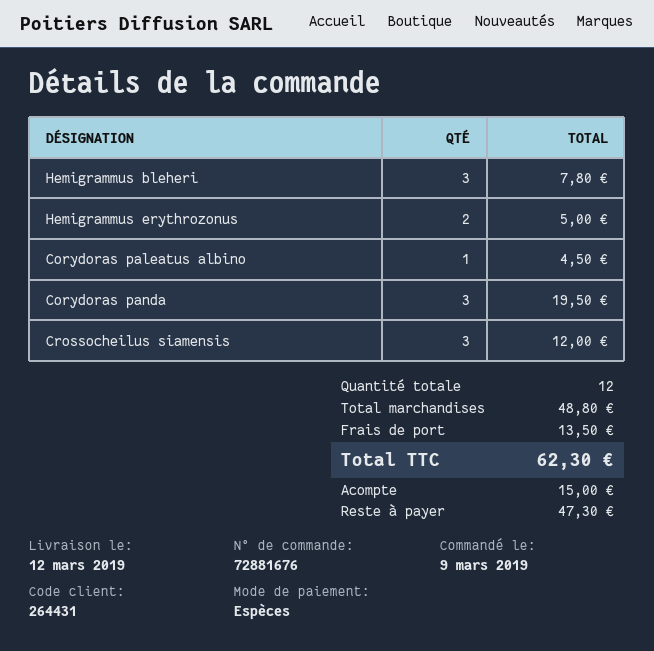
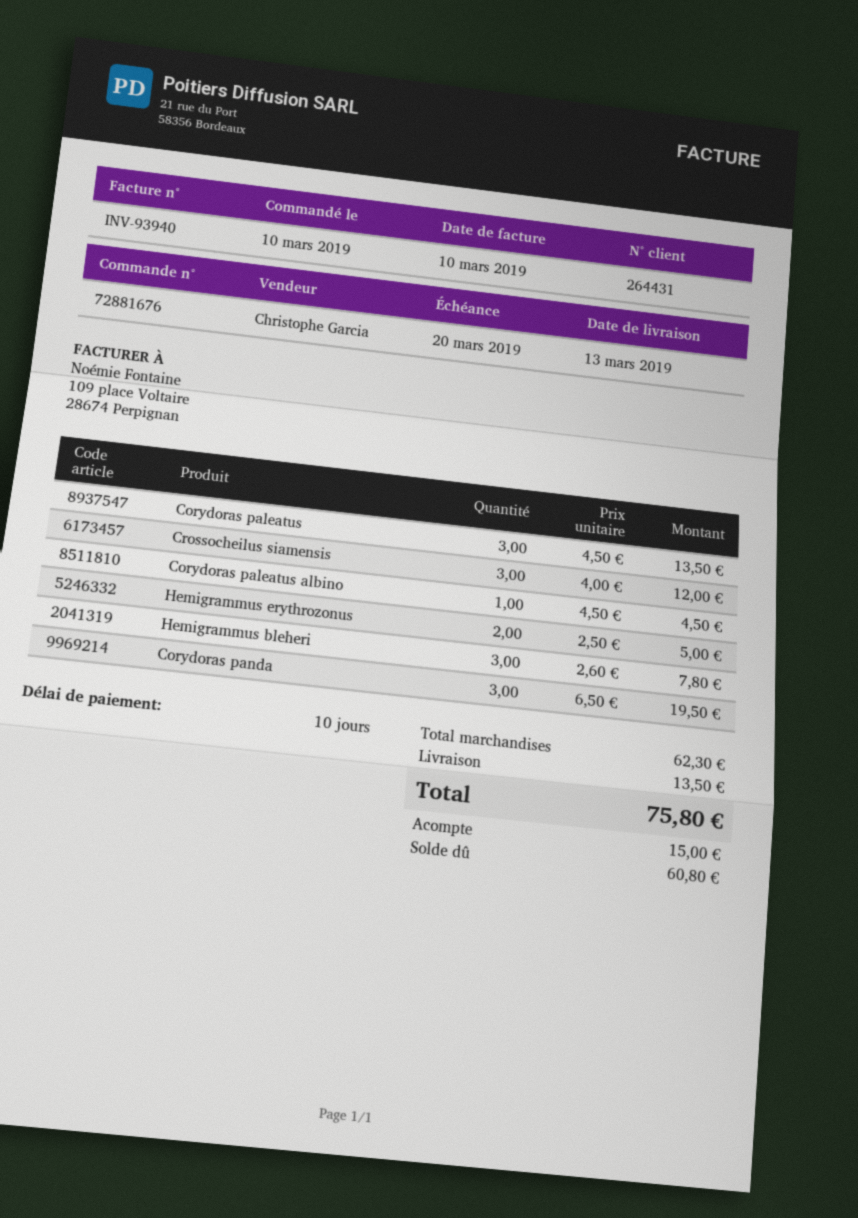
order date: 2019-03-09 -> 2019-03-10
delivery date: 2019-03-12 -> 2019-03-13
Corydoras paleatus: none -> 3 for 13.50
subtotal: 48.80 -> 62.30
total: 62.30 -> 75.80
balance: 47.30 -> 60.80

